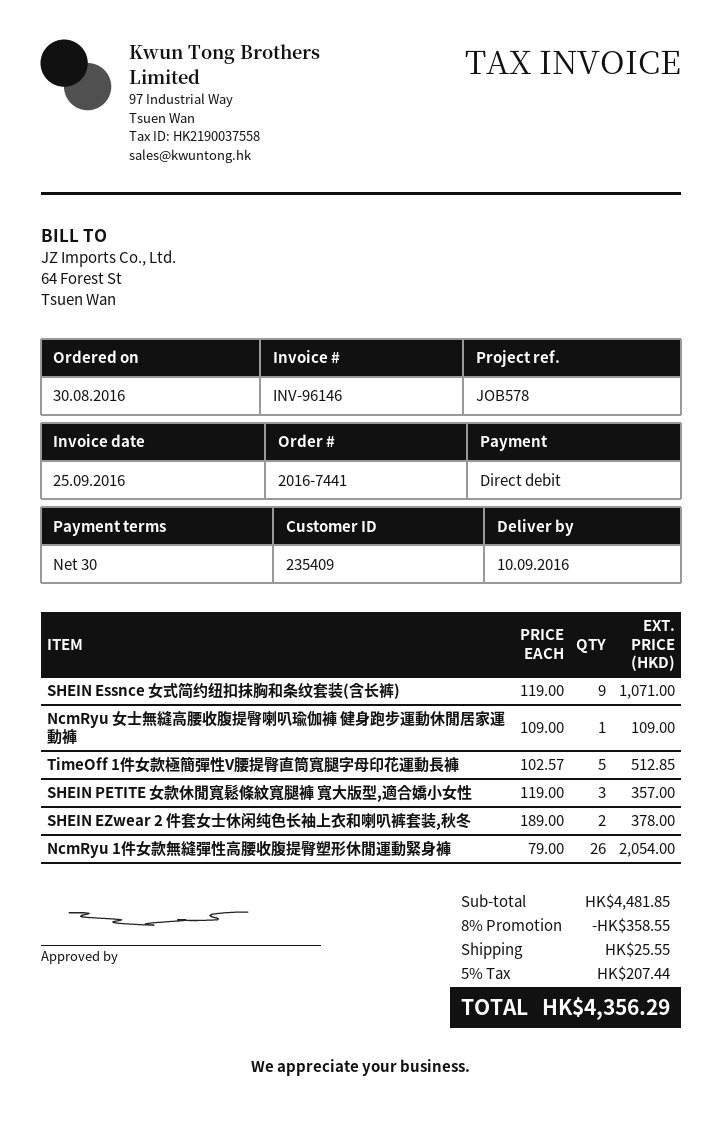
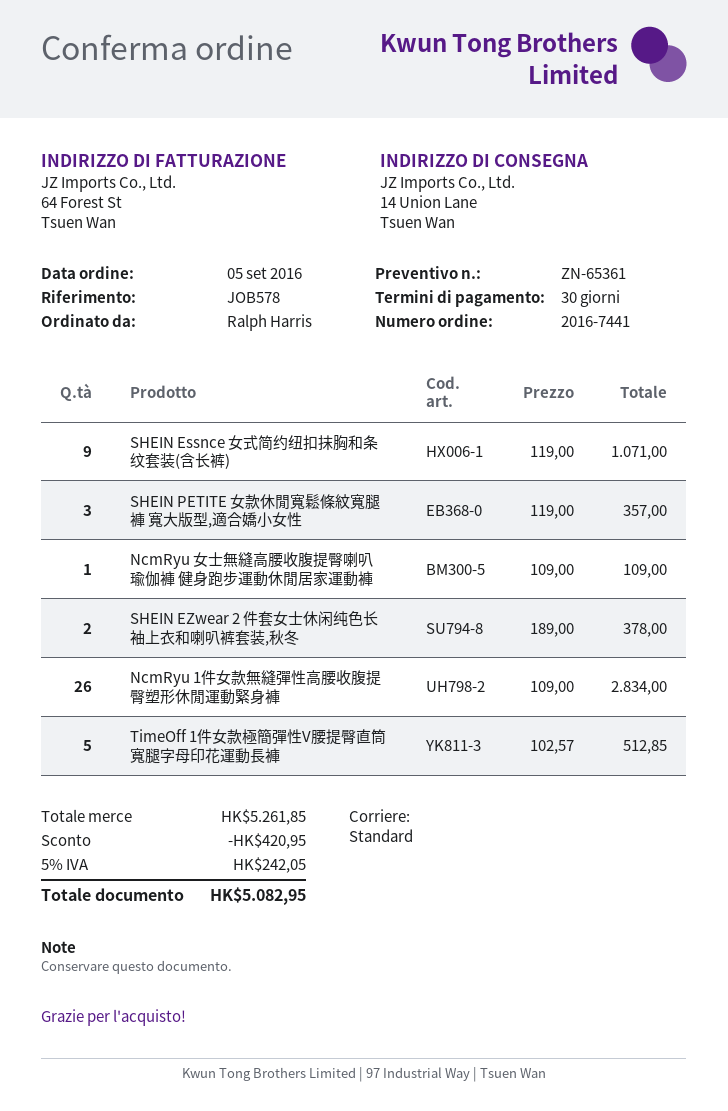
order date: 2016-08-30 -> 2016-09-05
NcmRyu 1件女款無縫彈性高腰收腹提臀塑形休閒運動緊身褲: 26 x 79.00 = 2054.00 -> 26 x 109.00 = 2834.00
subtotal: 4481.85 -> 5261.85
discount: 358.55 -> 420.95
shipping: 25.55 -> none
tax: 5% = 207.44 -> 5% = 242.05
total: 4356.29 -> 5082.95

